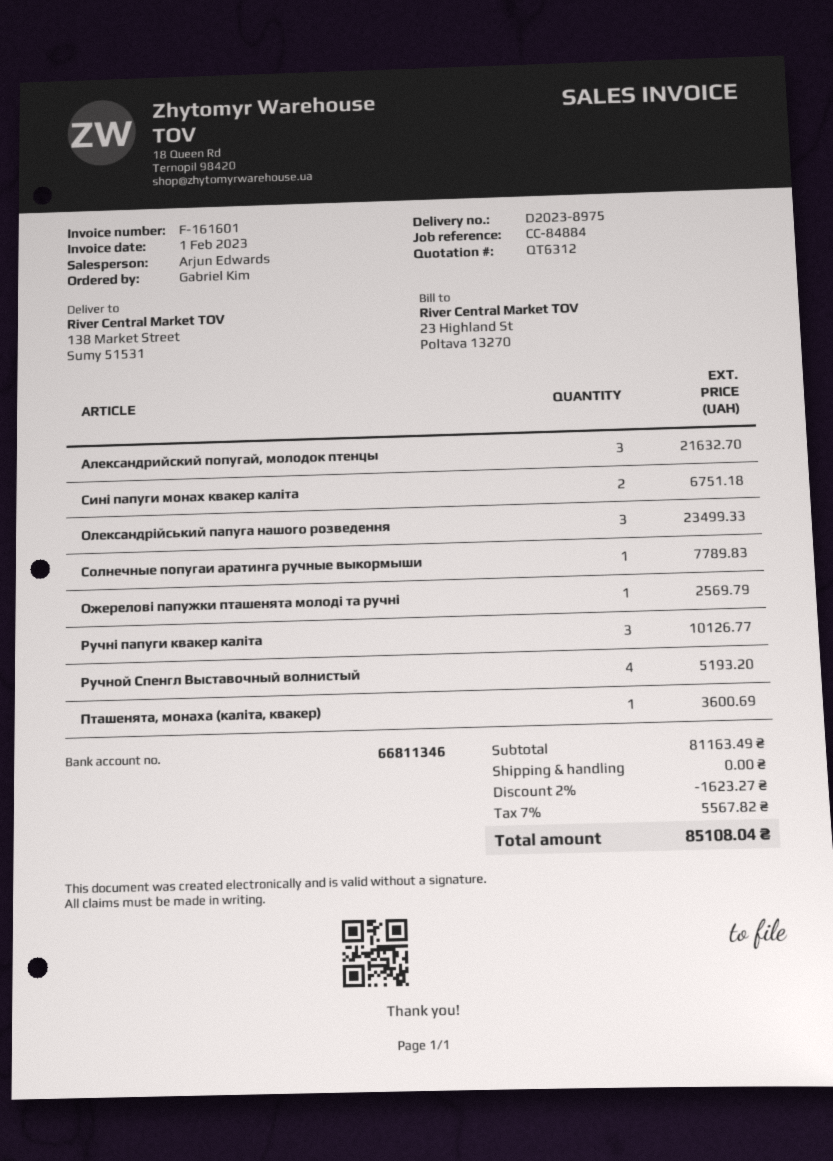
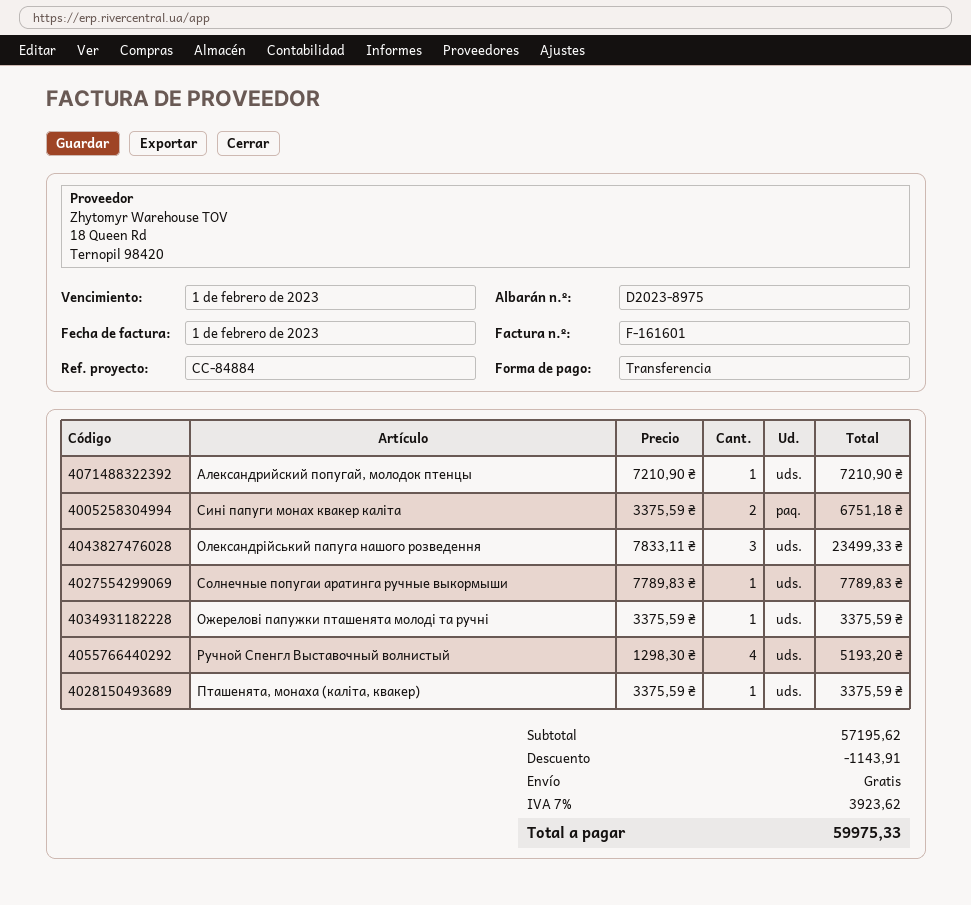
Александрийский попугай, молодок птенцы: 3 for 21632.70 -> 1 for 7210.90
Ожерелові папужки пташенята молоді та ручні: 1 for 2569.79 -> 1 for 3375.59
Ручні папуги квакер каліта: 3 for 10126.77 -> none
Пташенята, монаха (каліта, квакер): 1 for 3600.69 -> 1 for 3375.59
subtotal: 81163.49 -> 57195.62
discount: 1623.27 -> 1143.91
tax: 7% = 5567.82 -> 7% = 3923.62
total: 85108.04 -> 59975.33

